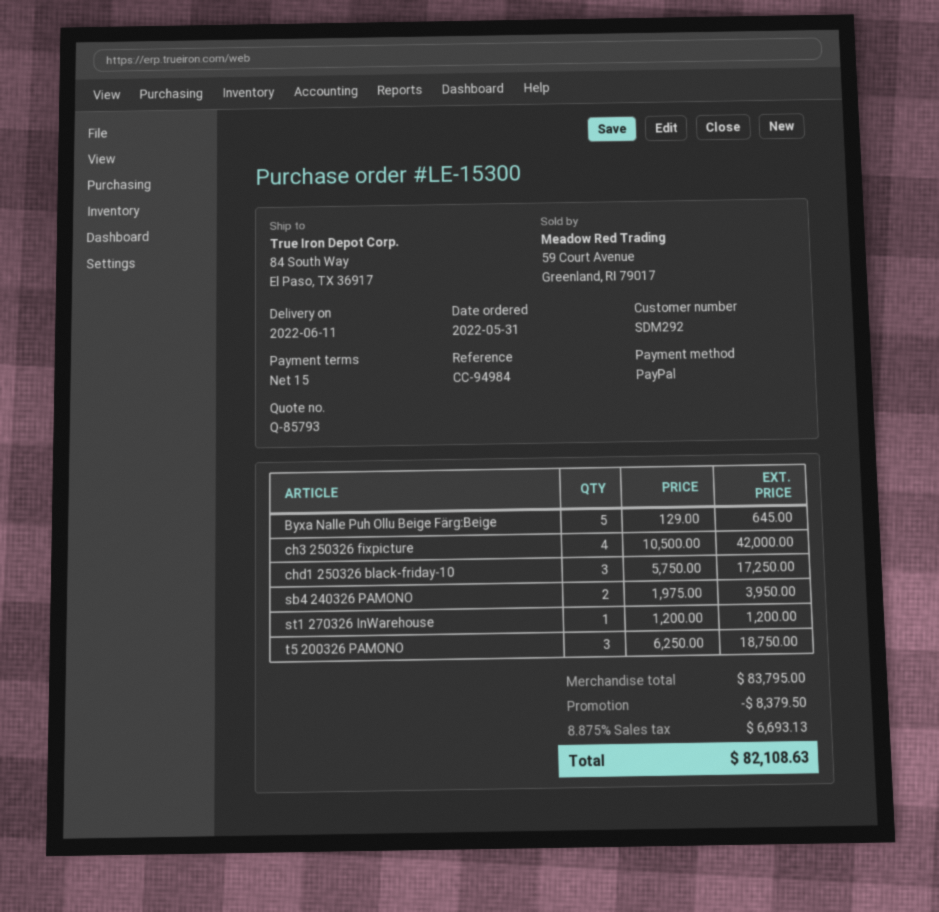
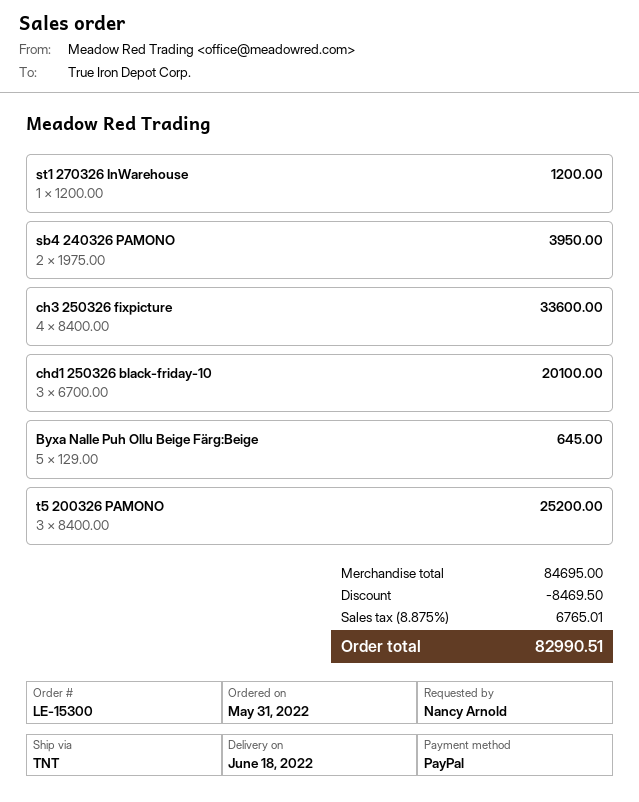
delivery date: 2022-06-11 -> 2022-06-18
ch3 250326 fixpicture: 4 x 10500.00 = 42000.00 -> 4 x 8400.00 = 33600.00
chd1 250326 black-friday-10: 3 x 5750.00 = 17250.00 -> 3 x 6700.00 = 20100.00
t5 200326 PAMONO: 3 x 6250.00 = 18750.00 -> 3 x 8400.00 = 25200.00
subtotal: 83795.00 -> 84695.00
discount: 8379.50 -> 8469.50
tax: 8.875% = 6693.13 -> 8.875% = 6765.01
total: 82108.63 -> 82990.51

